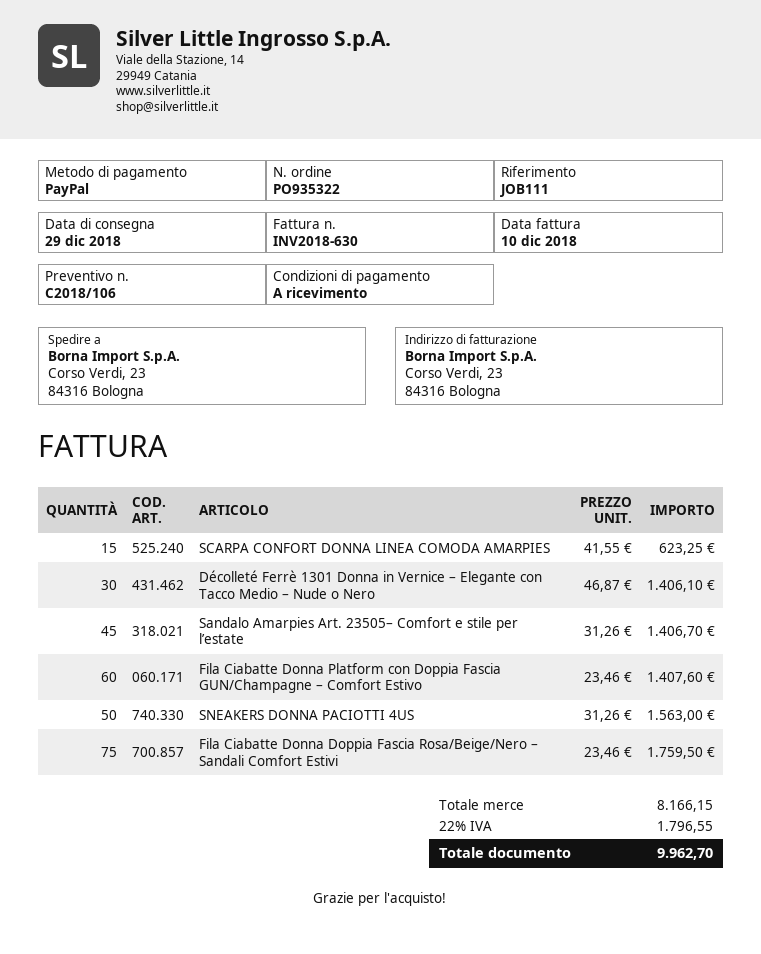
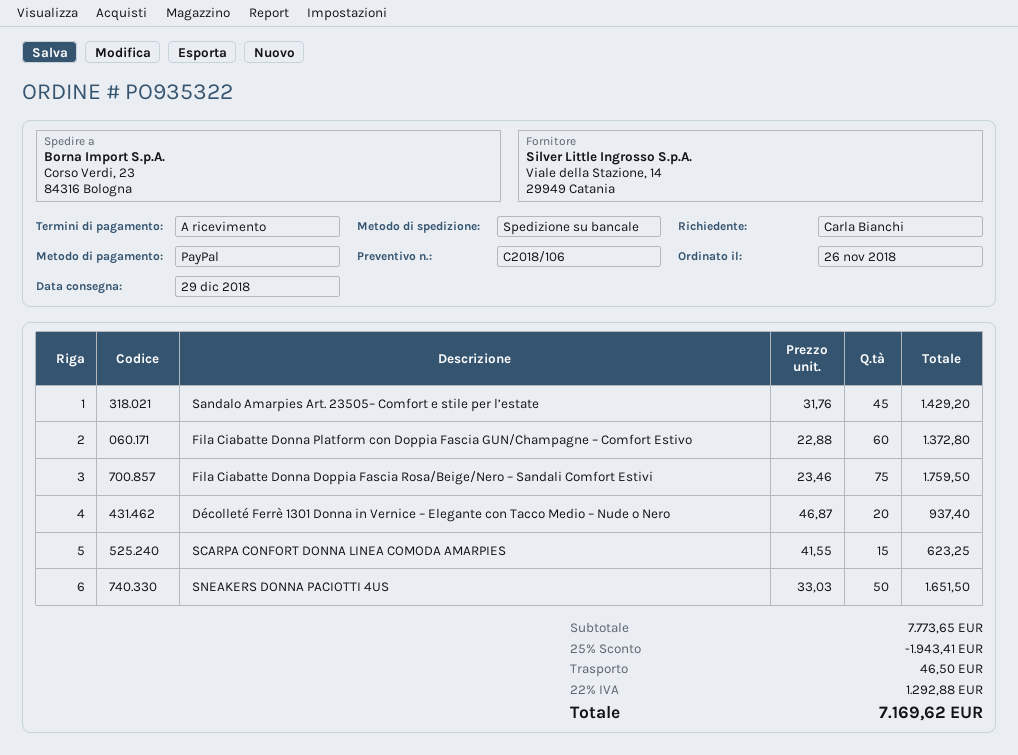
Décolleté Ferrè 1301 Donna in Vernice – Elegante con Tacco Medio – Nude o Nero: 30 x 46.87 = 1406.10 -> 20 x 46.87 = 937.40
Sandalo Amarpies Art. 23505– Comfort e stile per l’estate: 45 x 31.26 = 1406.70 -> 45 x 31.76 = 1429.20
Fila Ciabatte Donna Platform con Doppia Fascia GUN/Champagne – Comfort Estivo: 60 x 23.46 = 1407.60 -> 60 x 22.88 = 1372.80
SNEAKERS DONNA PACIOTTI 4US: 50 x 31.26 = 1563.00 -> 50 x 33.03 = 1651.50
subtotal: 8166.15 -> 7773.65
discount: none -> 25% = 1943.41
shipping: none -> 46.50
tax: 22% = 1796.55 -> 22% = 1292.88
total: 9962.70 -> 7169.62

